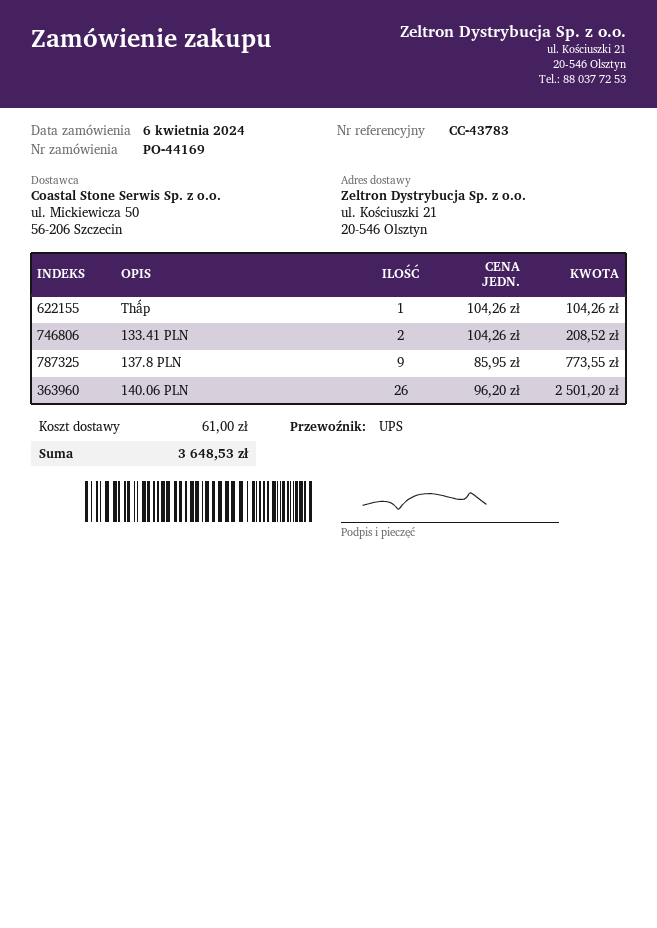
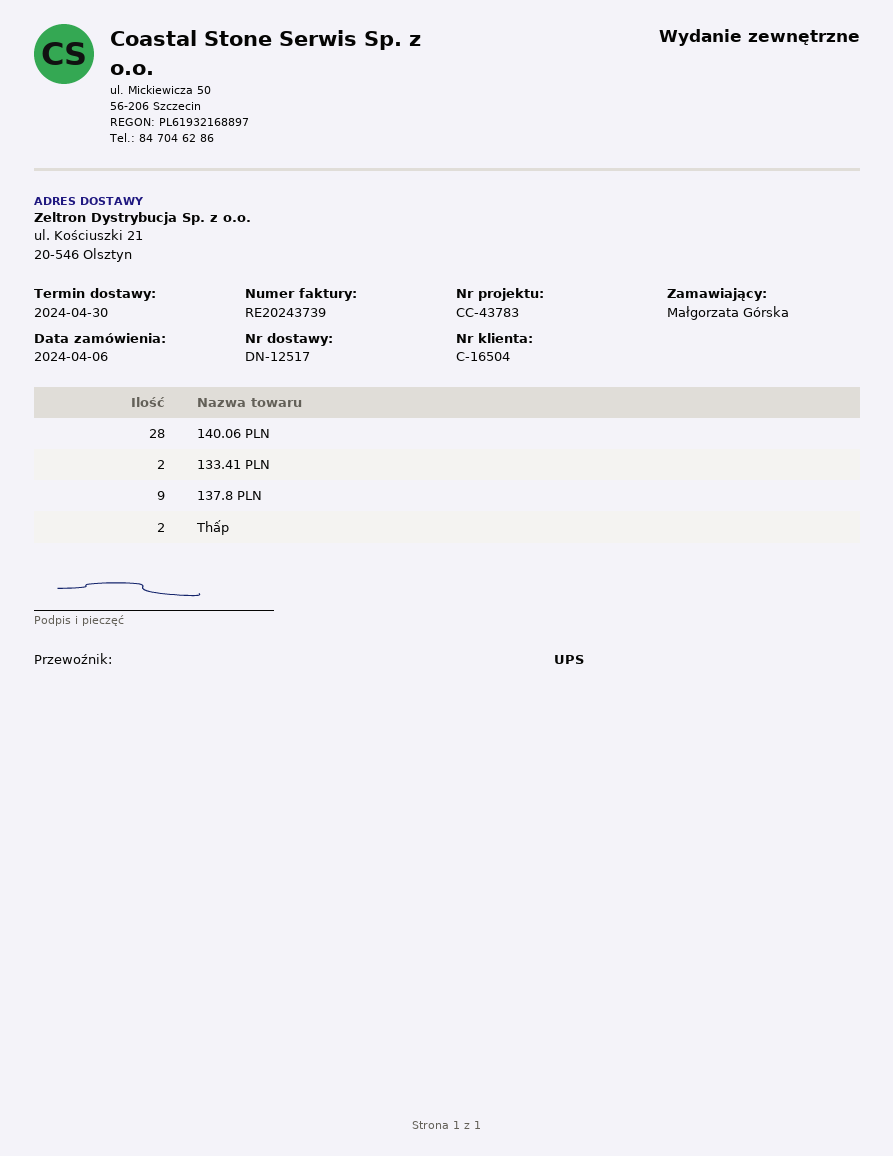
Thấp: 1 -> 2
140.06 PLN: 26 -> 28

